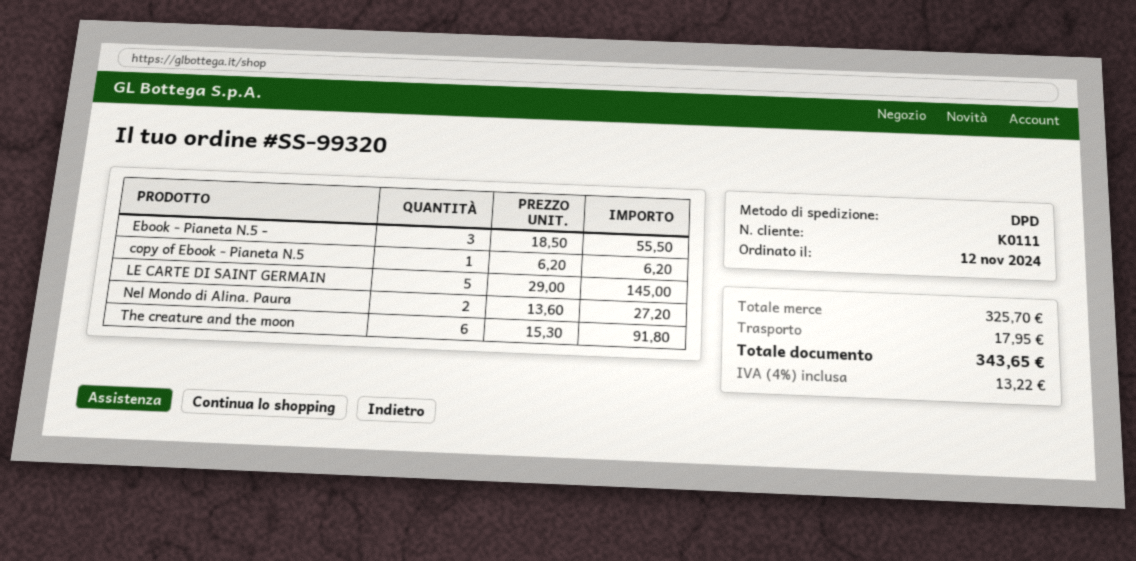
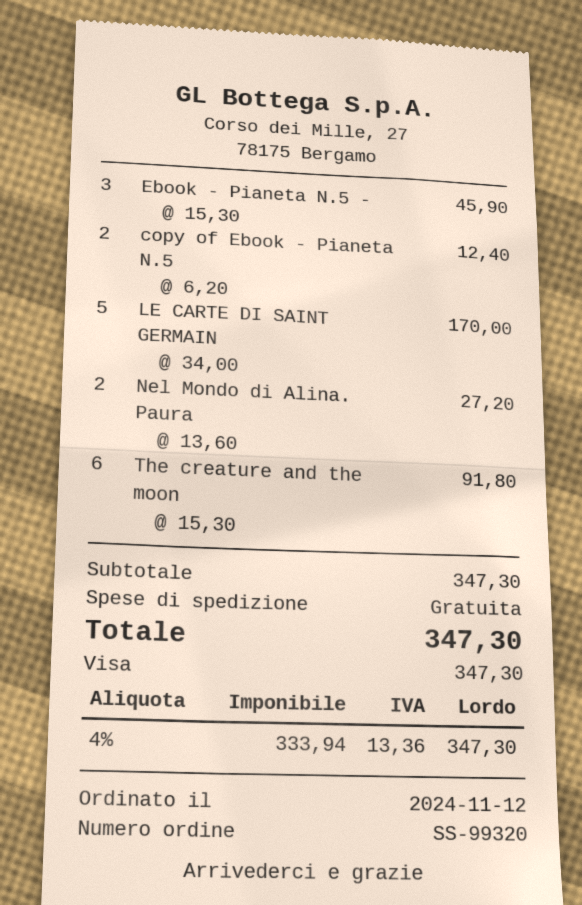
Ebook - Pianeta N.5 -: 3 x 18.50 = 55.50 -> 3 x 15.30 = 45.90
copy of Ebook - Pianeta N.5: 1 x 6.20 = 6.20 -> 2 x 6.20 = 12.40
LE CARTE DI SAINT GERMAIN: 5 x 29.00 = 145.00 -> 5 x 34.00 = 170.00
subtotal: 325.70 -> 347.30
shipping: 17.95 -> 0.00
tax: 4% = 13.22 -> 4% = 13.36
total: 343.65 -> 347.30

